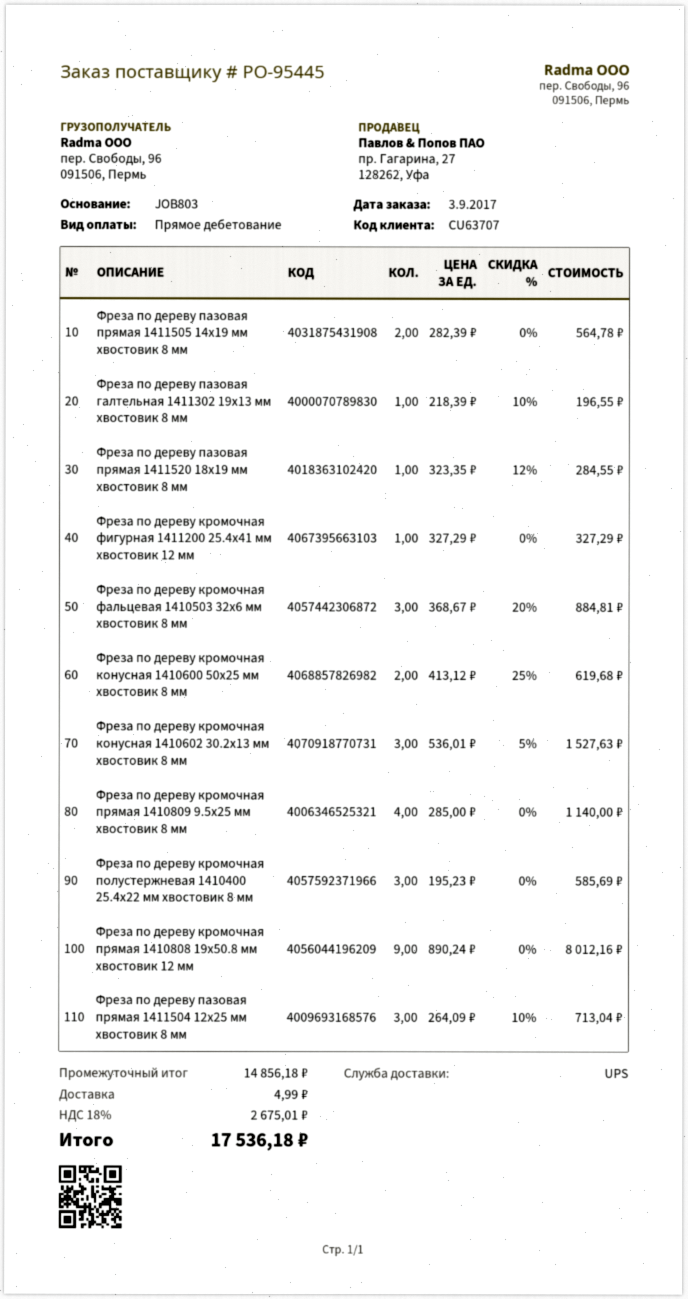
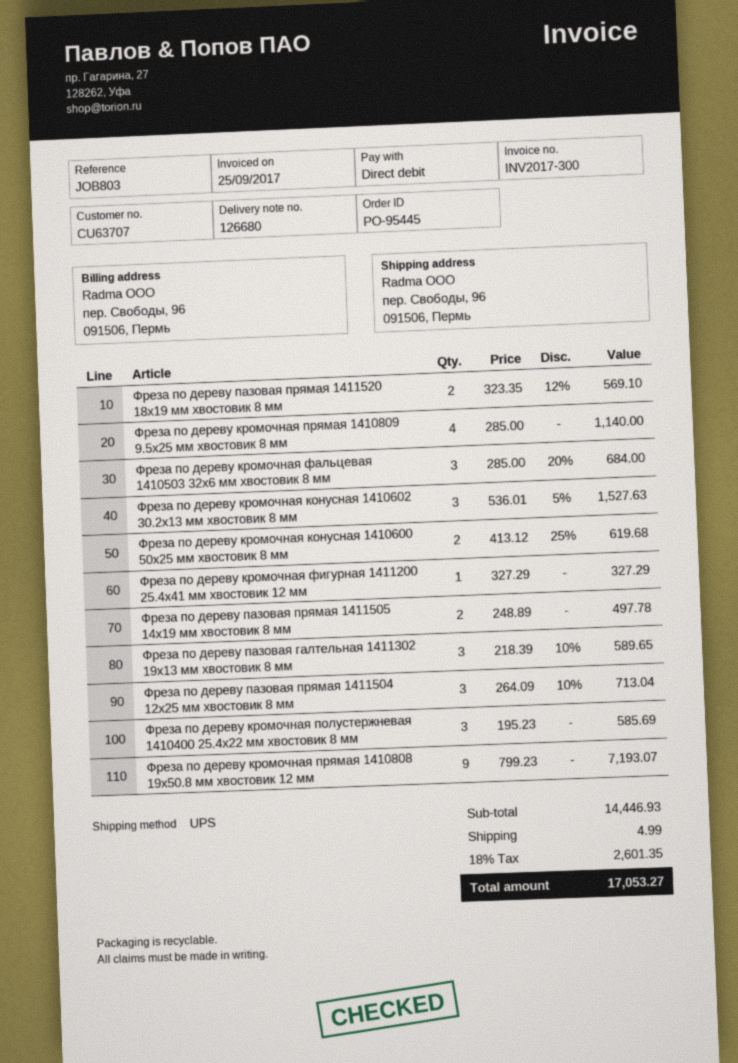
Фреза по дереву пазовая прямая 1411505 14x19 мм хвостовик 8 мм: 2 x 282.39 = 564.78 -> 2 x 248.89 = 497.78
Фреза по дереву пазовая галтельная 1411302 19x13 мм хвостовик 8 мм: 1 x 218.39 - 10% = 196.55 -> 3 x 218.39 - 10% = 589.65
Фреза по дереву пазовая прямая 1411520 18x19 мм хвостовик 8 мм: 1 x 323.35 - 12% = 284.55 -> 2 x 323.35 - 12% = 569.10
Фреза по дереву кромочная фальцевая 1410503 32x6 мм хвостовик 8 мм: 3 x 368.67 - 20% = 884.81 -> 3 x 285.00 - 20% = 684.00
Фреза по дереву кромочная прямая 1410808 19x50.8 мм хвостовик 12 мм: 9 x 890.24 = 8012.16 -> 9 x 799.23 = 7193.07
subtotal: 14856.18 -> 14446.93
tax: 18% = 2675.01 -> 18% = 2601.35
total: 17536.18 -> 17053.27

